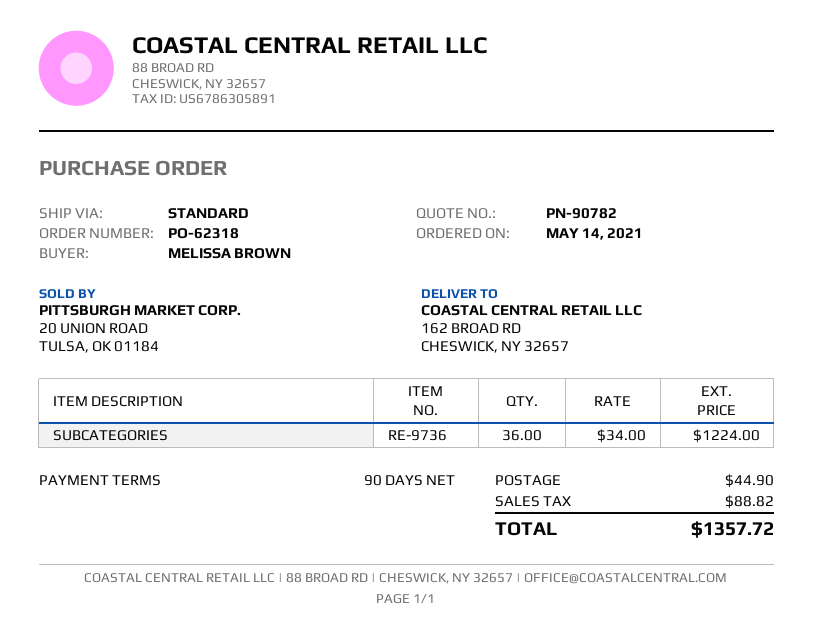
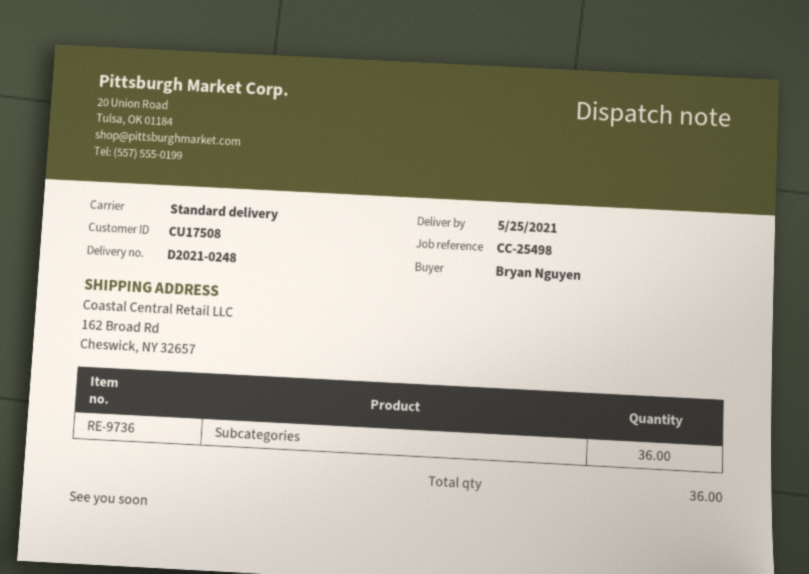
ordered by: MELISSA BROWN -> Bryan Nguyen

